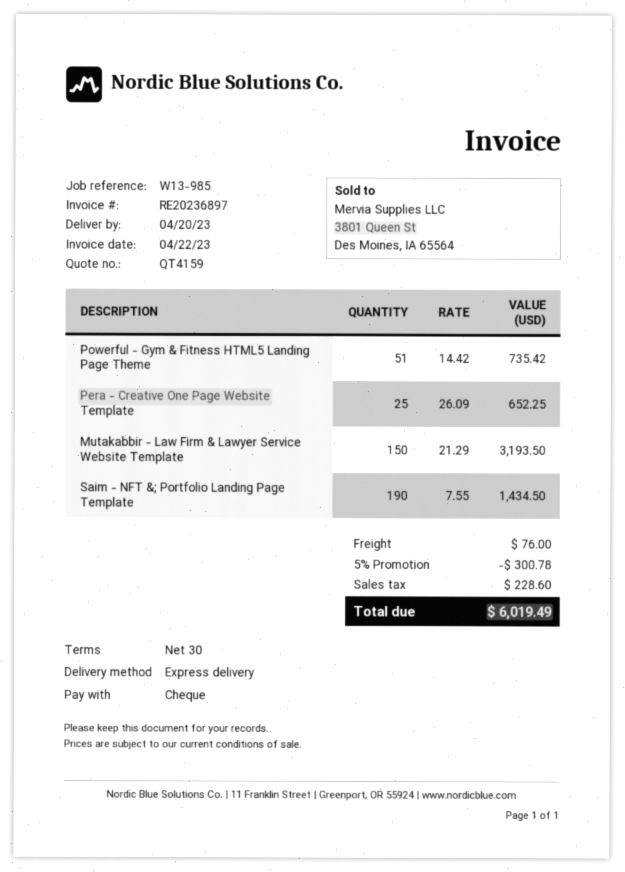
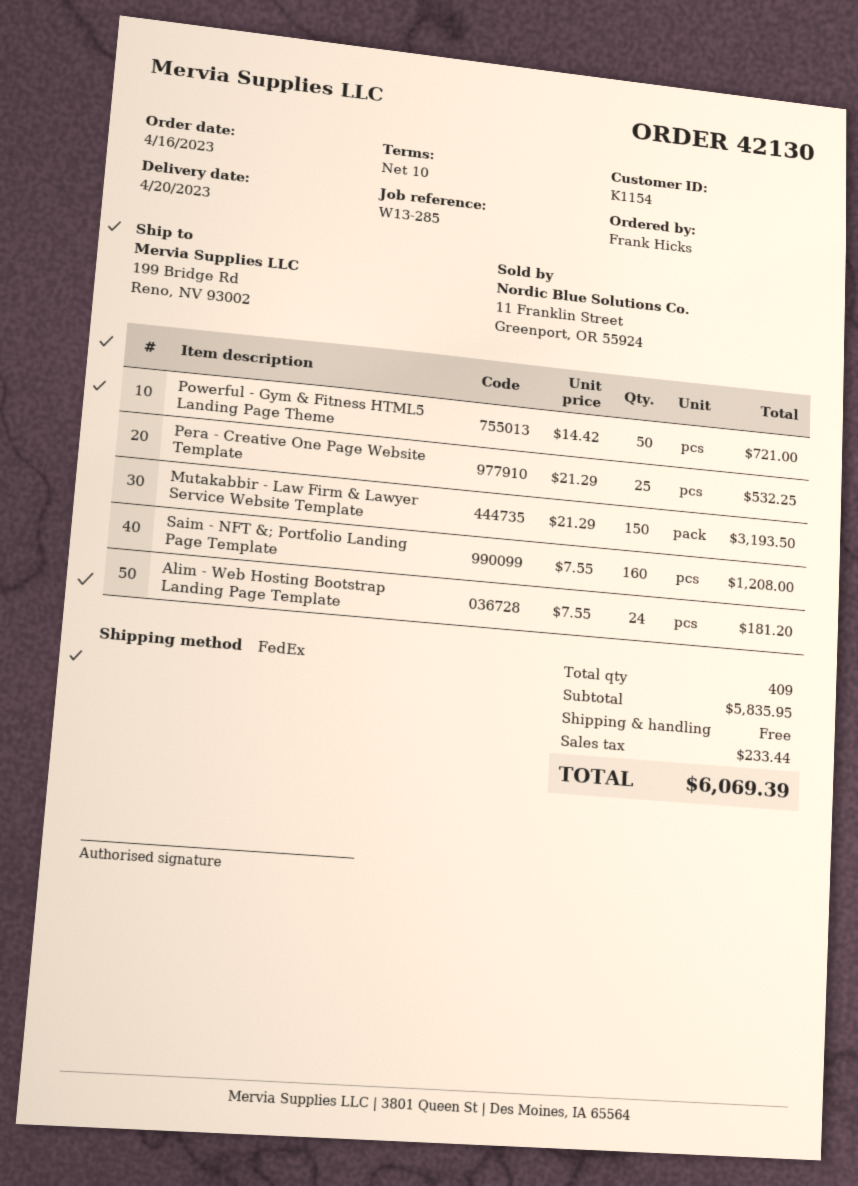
payment terms: 30 days -> 10 days
reference: W13-985 -> W13-285
shipping method: express -> FedEx
Powerful - Gym & Fitness HTML5 Landing Page Theme: 51 x 14.42 = 735.42 -> 50 x 14.42 = 721.00
Pera - Creative One Page Website Template: 25 x 26.09 = 652.25 -> 25 x 21.29 = 532.25
Saim - NFT &; Portfolio Landing Page Template: 190 x 7.55 = 1434.50 -> 160 x 7.55 = 1208.00
Alim - Web Hosting Bootstrap Landing Page Template: none -> 24 x 7.55 = 181.20
discount: 5% = 300.78 -> none
shipping: 76.00 -> 0.00
tax: 228.60 -> 233.44
total: 6019.49 -> 6069.39

